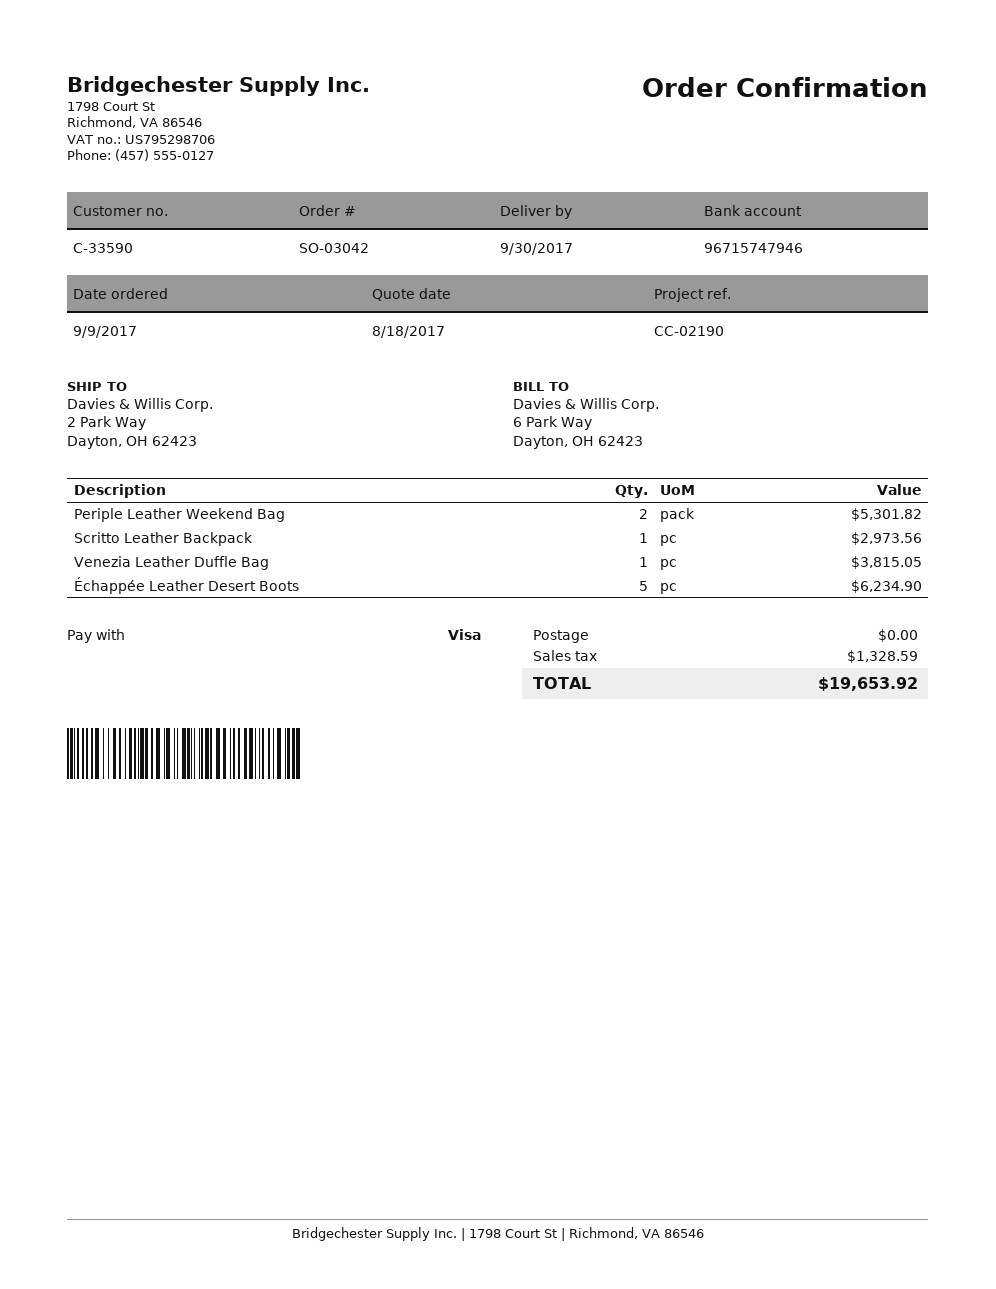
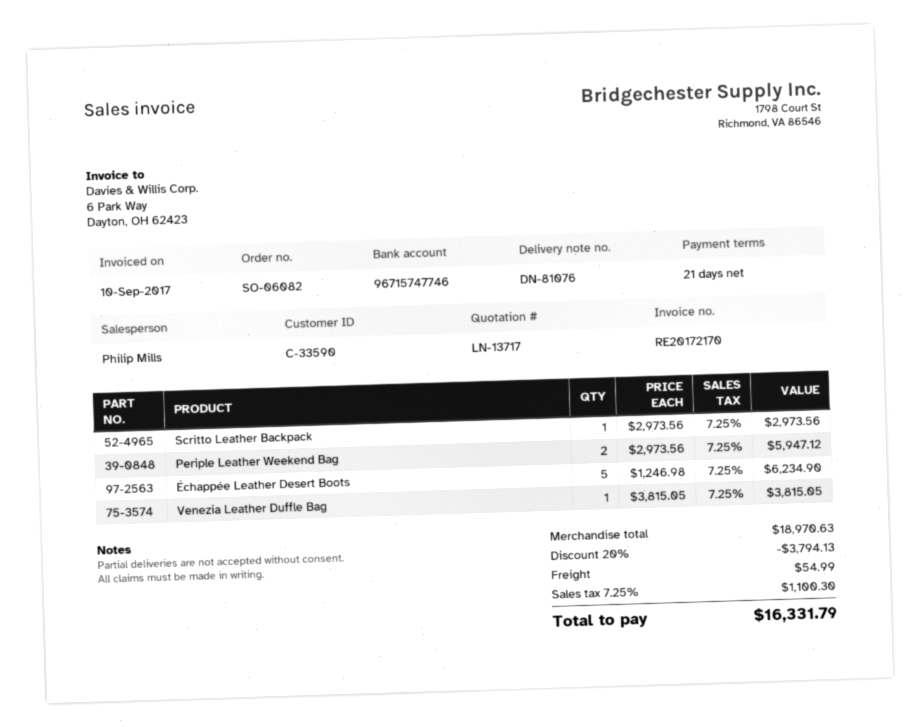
order number: SO-03042 -> SO-06082
bank account: 96715747946 -> 96715747746
Periple Leather Weekend Bag: 2 for 5301.82 -> 2 for 5947.12
discount: none -> 20% = 3794.13
shipping: 0.00 -> 54.99
tax: 1328.59 -> 1100.30
total: 19653.92 -> 16331.79

